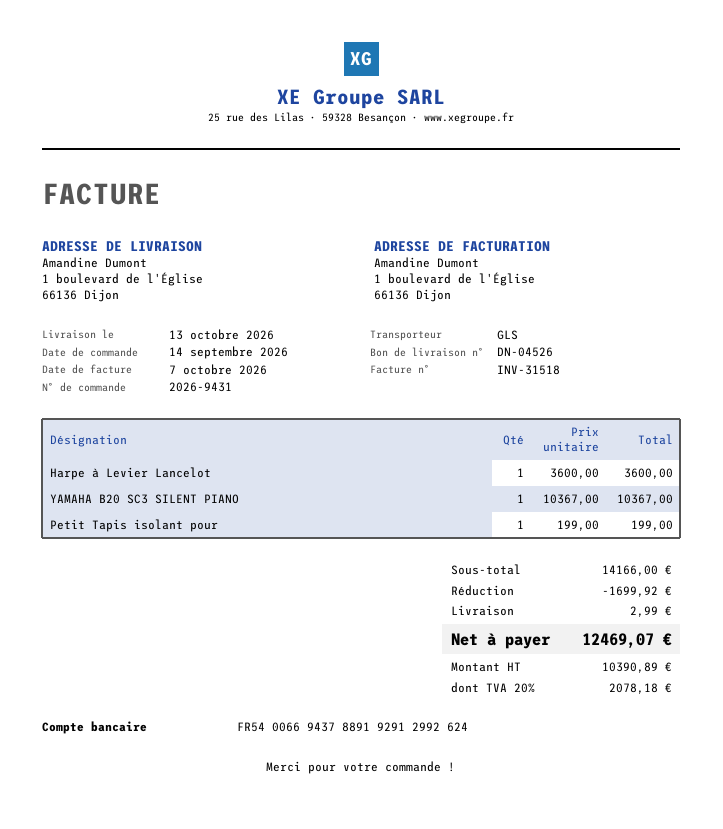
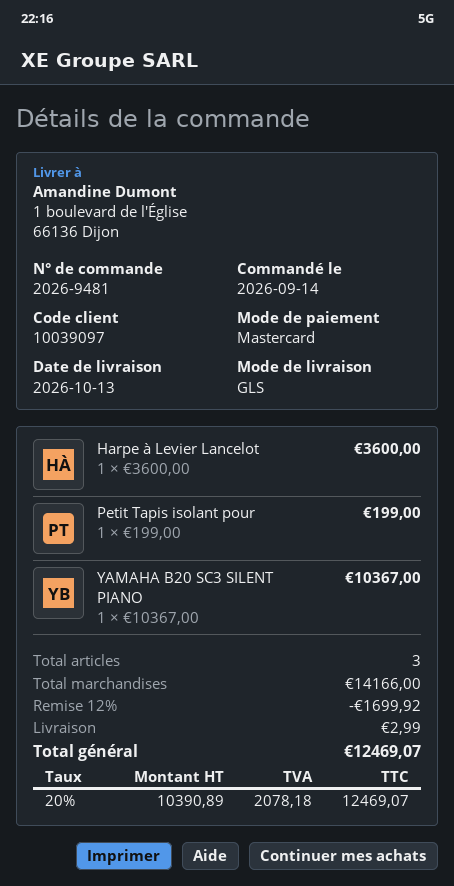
order number: 2026-9431 -> 2026-9481

